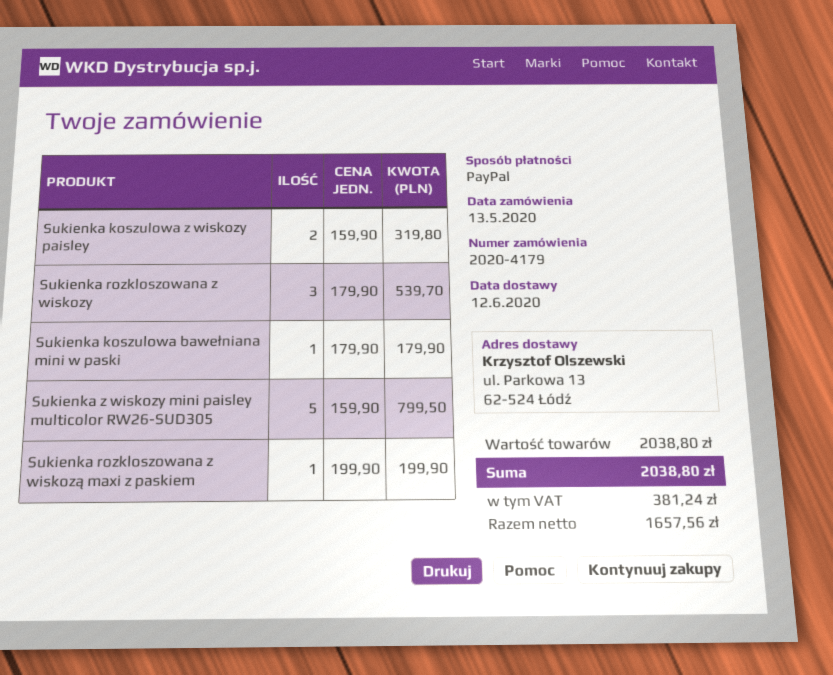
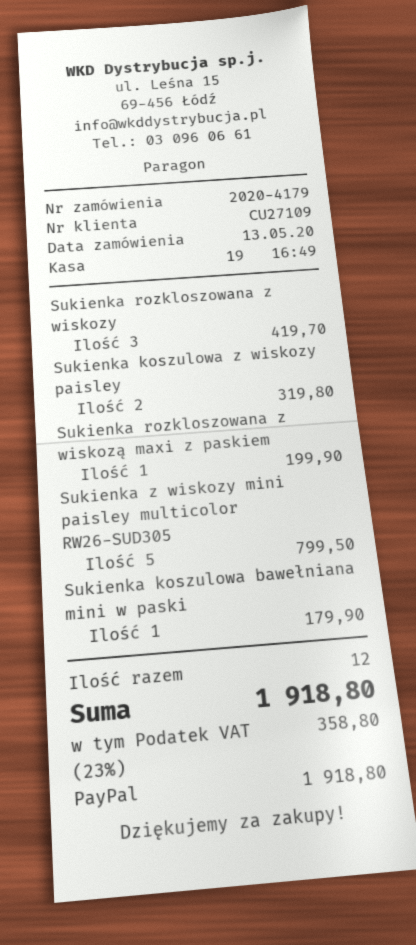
Sukienka rozkloszowana z wiskozy: 3 for 539.70 -> 3 for 419.70
tax: 381.24 -> 358.80
total: 2038.80 -> 1918.80

